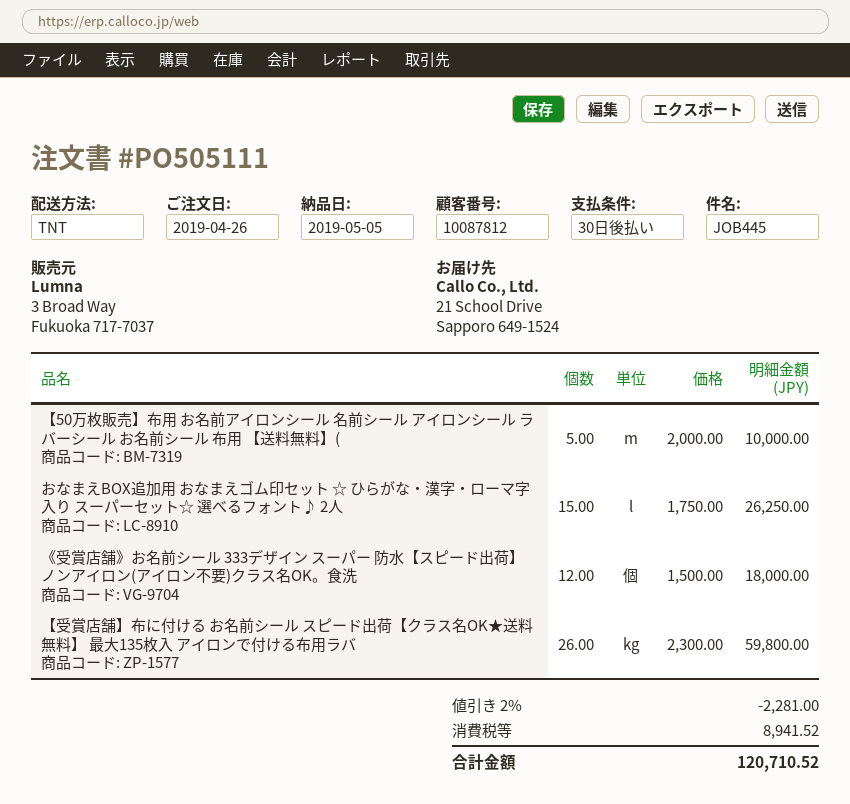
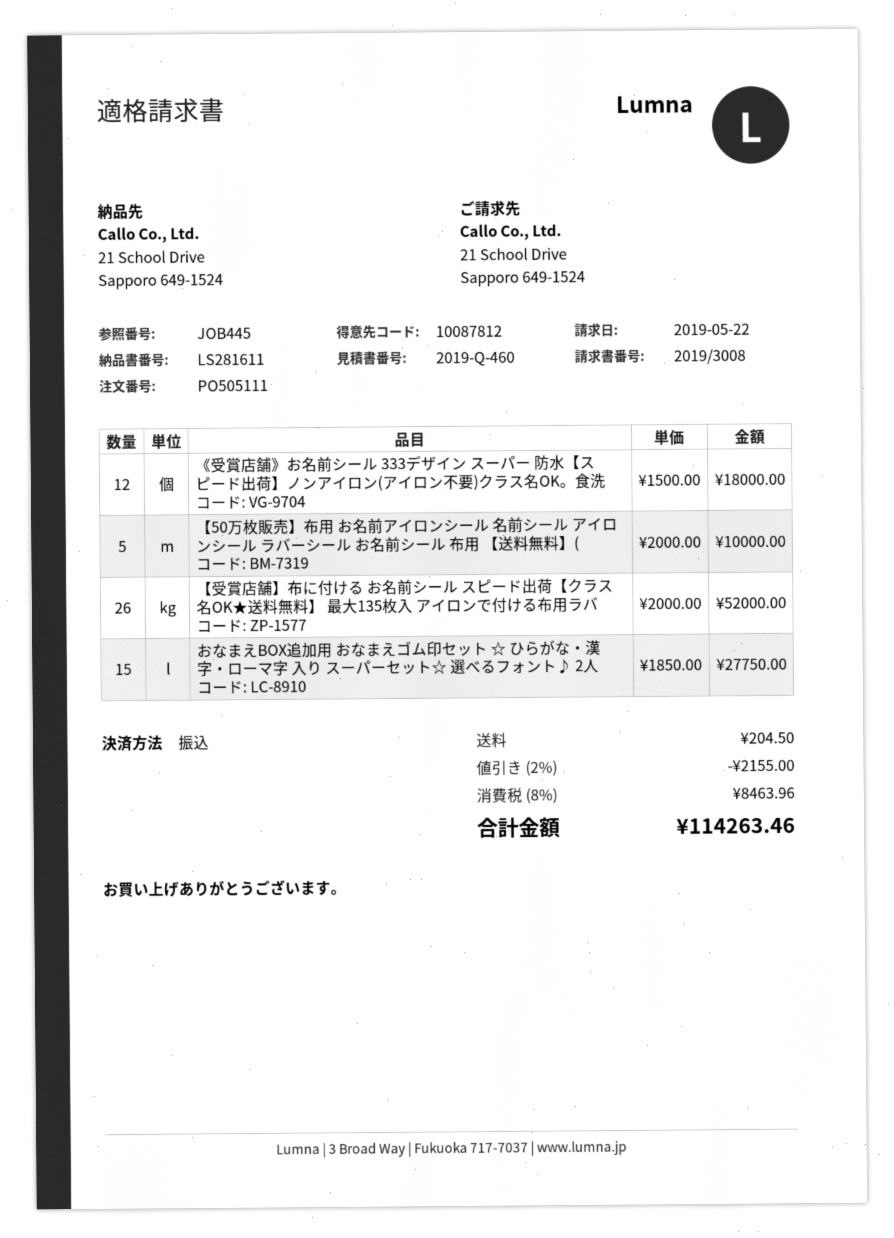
おなまえBOX追加用 おなまえゴム印セット ☆ ひらがな・漢字・ローマ字 入り スーパーセット☆ 選べるフォント♪ 2人: 15 x 1750.00 = 26250.00 -> 15 x 1850.00 = 27750.00
【受賞店舗】布に付ける お名前シール スピード出荷【クラス名OK★送料無料】 最大135枚入 アイロンで付ける布用ラバ: 26 x 2300.00 = 59800.00 -> 26 x 2000.00 = 52000.00
discount: 2% = 2281.00 -> 2% = 2155.00
shipping: none -> 204.50
tax: 8941.52 -> 8463.96
total: 120710.52 -> 114263.46

